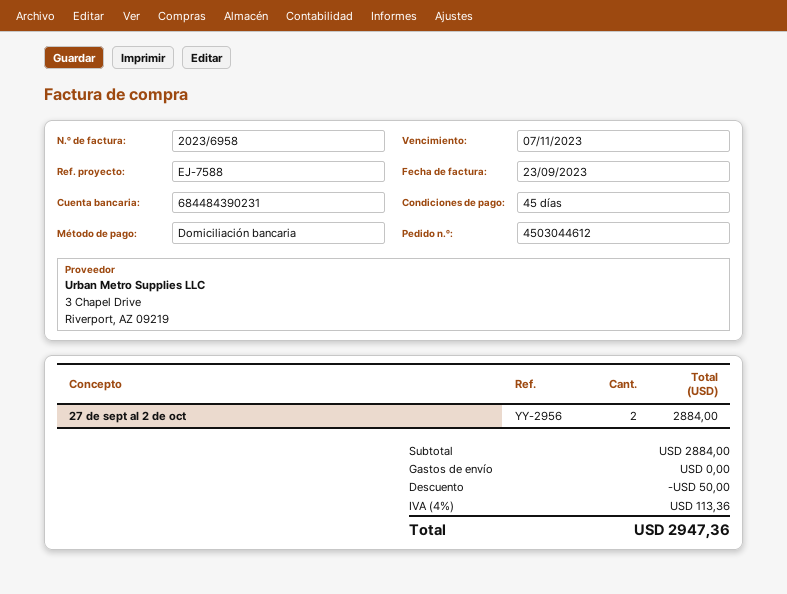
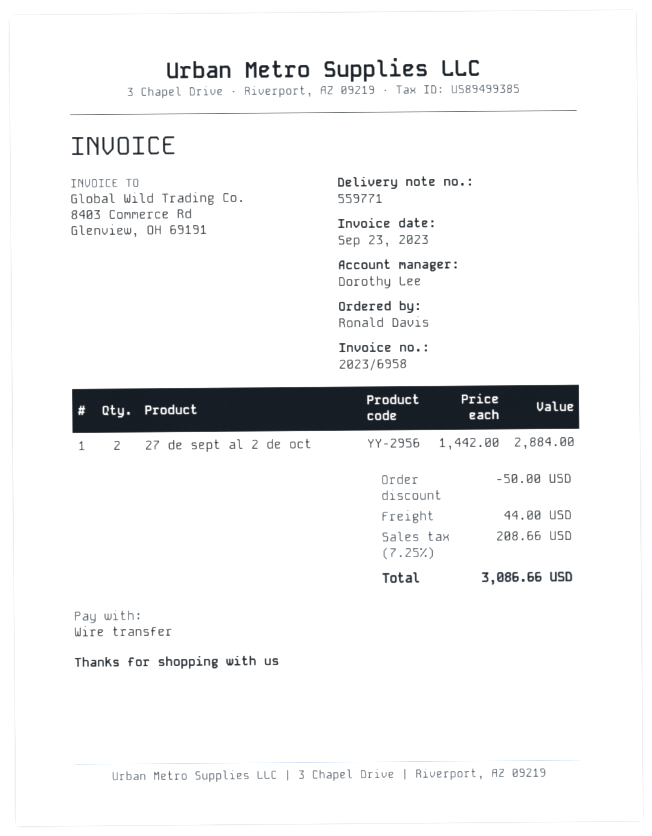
payment method: direct debit -> bank transfer
shipping: 0.00 -> 44.00
tax: 4% = 113.36 -> 7.25% = 208.66
total: 2947.36 -> 3086.66

